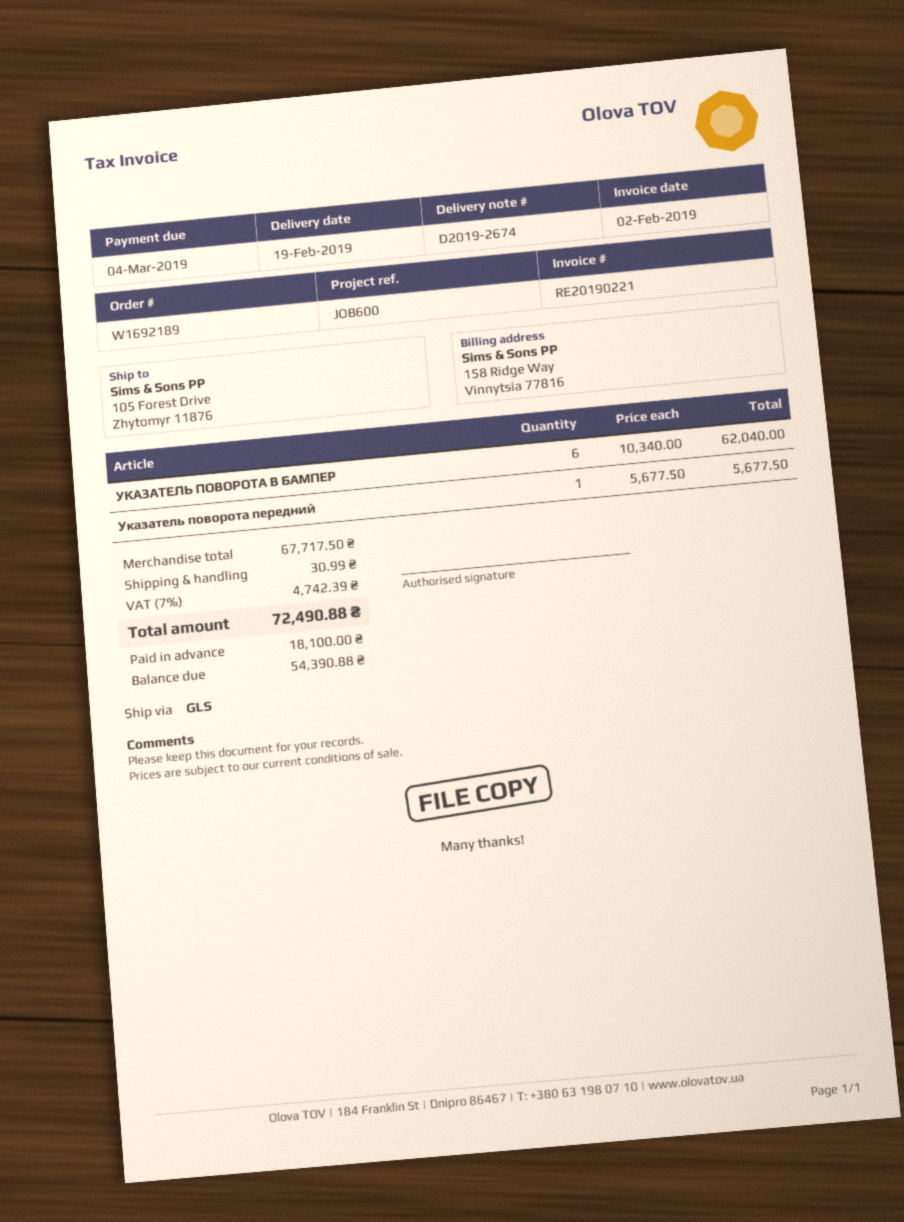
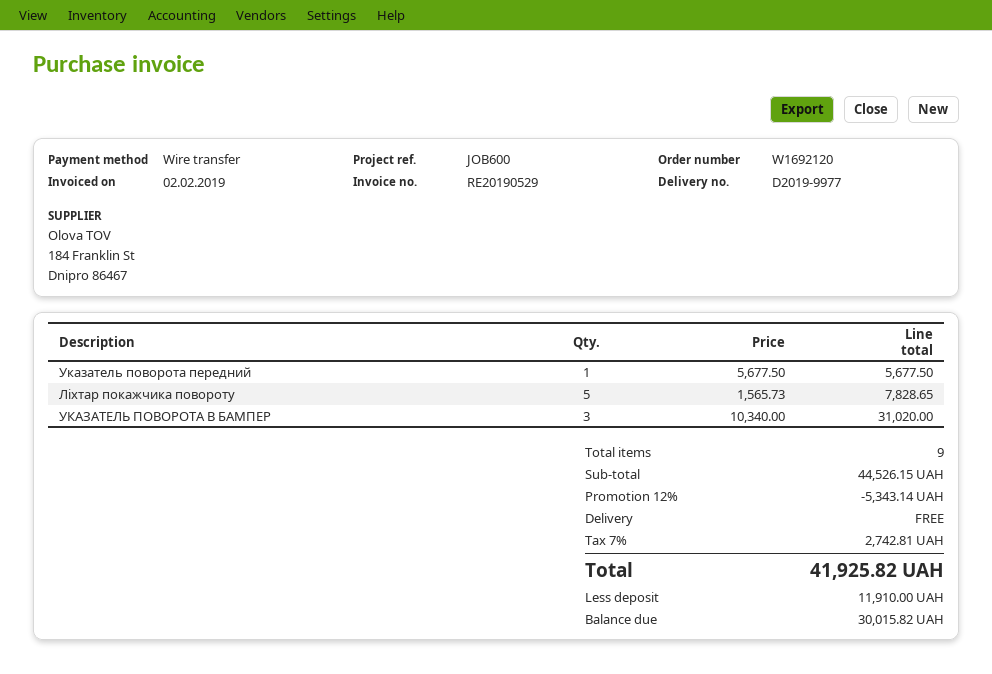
order number: W1692189 -> W1692120
delivery note number: D2019-2674 -> D2019-9977
invoice number: RE20190221 -> RE20190529
УКАЗАТЕЛЬ ПОВОРОТА В БАМПЕР: 6 x 10340.00 = 62040.00 -> 3 x 10340.00 = 31020.00
Ліхтар покажчика повороту: none -> 5 x 1565.73 = 7828.65
subtotal: 67717.50 -> 44526.15
discount: none -> 12% = 5343.14
shipping: 30.99 -> 0.00
tax: 7% = 4742.39 -> 7% = 2742.81
total: 72490.88 -> 41925.82
deposit: 18100.00 -> 11910.00
balance: 54390.88 -> 30015.82

